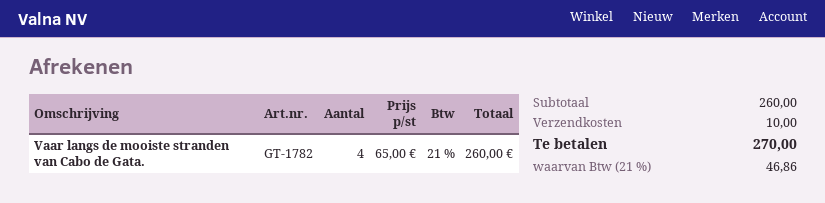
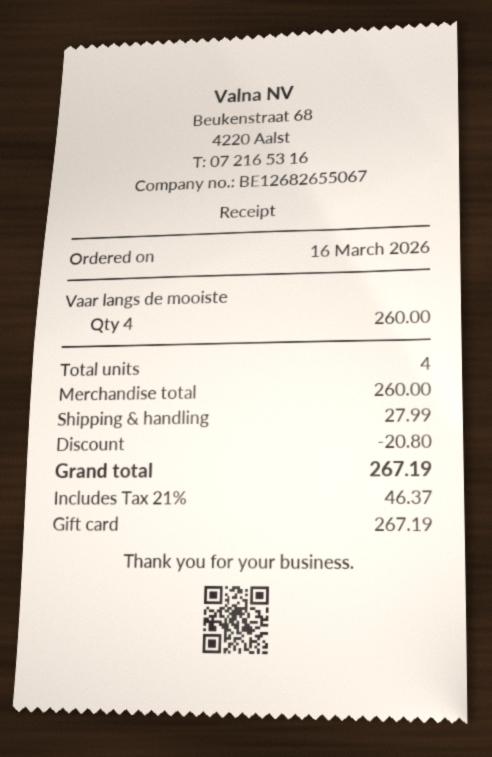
discount: none -> 20.80
shipping: 10.00 -> 27.99
tax: 21% = 46.86 -> 21% = 46.37
total: 270.00 -> 267.19

